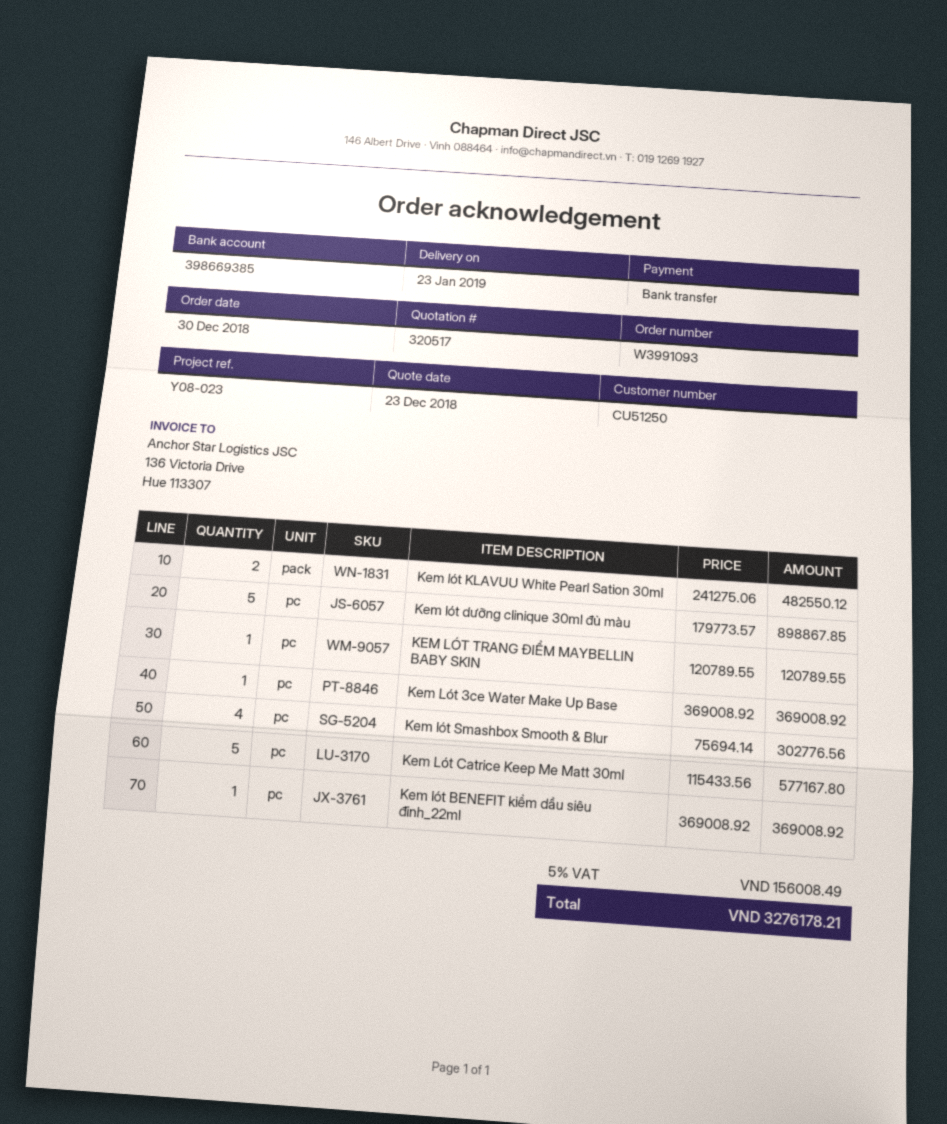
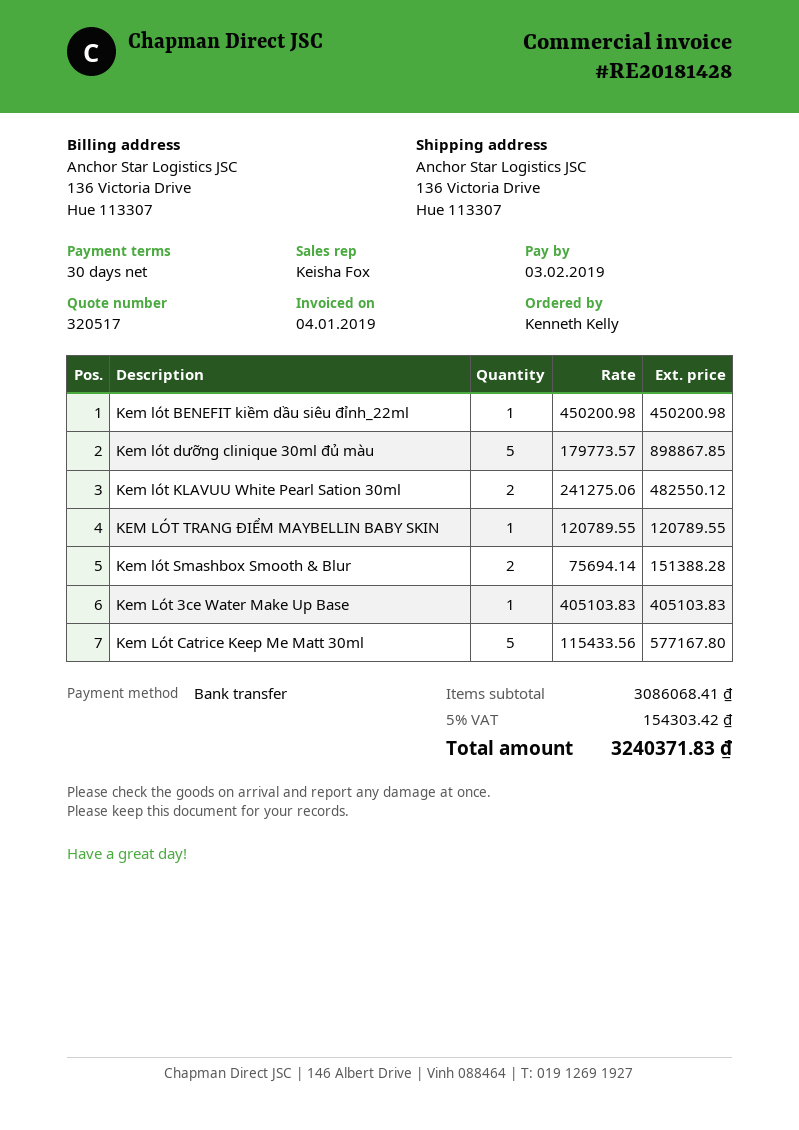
Kem Lót 3ce Water Make Up Base: 1 x 369008.92 = 369008.92 -> 1 x 405103.83 = 405103.83
Kem lót Smashbox Smooth & Blur: 4 x 75694.14 = 302776.56 -> 2 x 75694.14 = 151388.28
Kem lót BENEFIT kiềm dầu siêu đỉnh_22ml: 1 x 369008.92 = 369008.92 -> 1 x 450200.98 = 450200.98
tax: 5% = 156008.49 -> 5% = 154303.42
total: 3276178.21 -> 3240371.83

